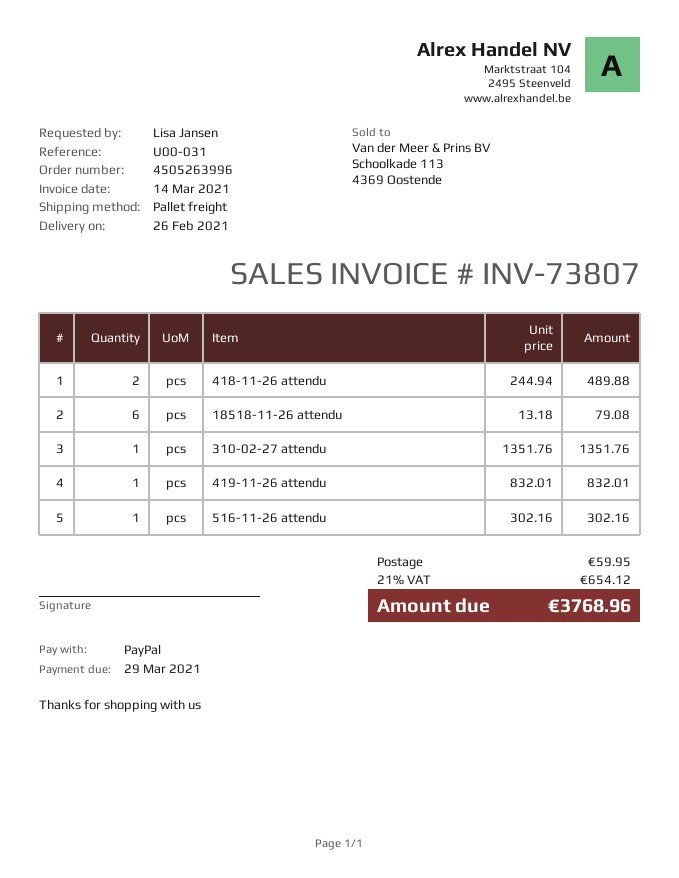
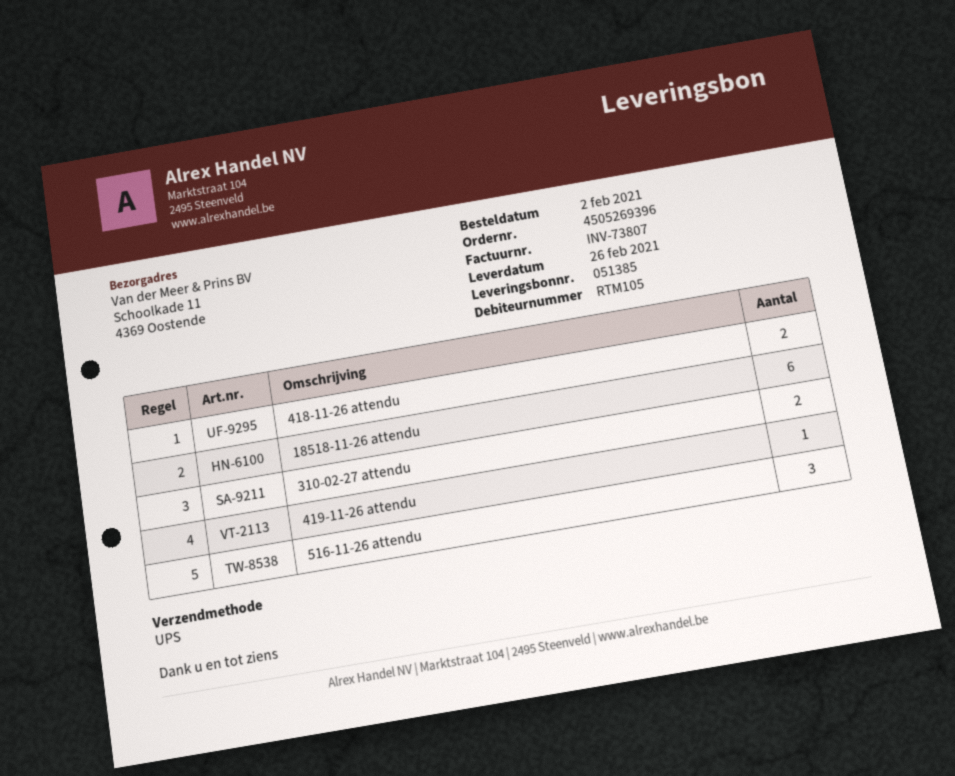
order number: 4505263996 -> 4505269396
shipping method: pallet freight -> UPS
310-02-27 attendu: 1 -> 2
516-11-26 attendu: 1 -> 3

